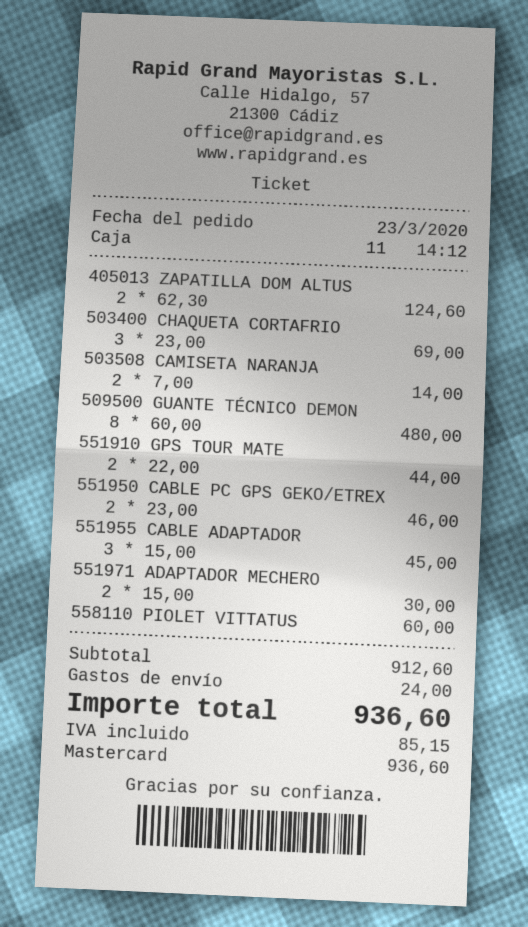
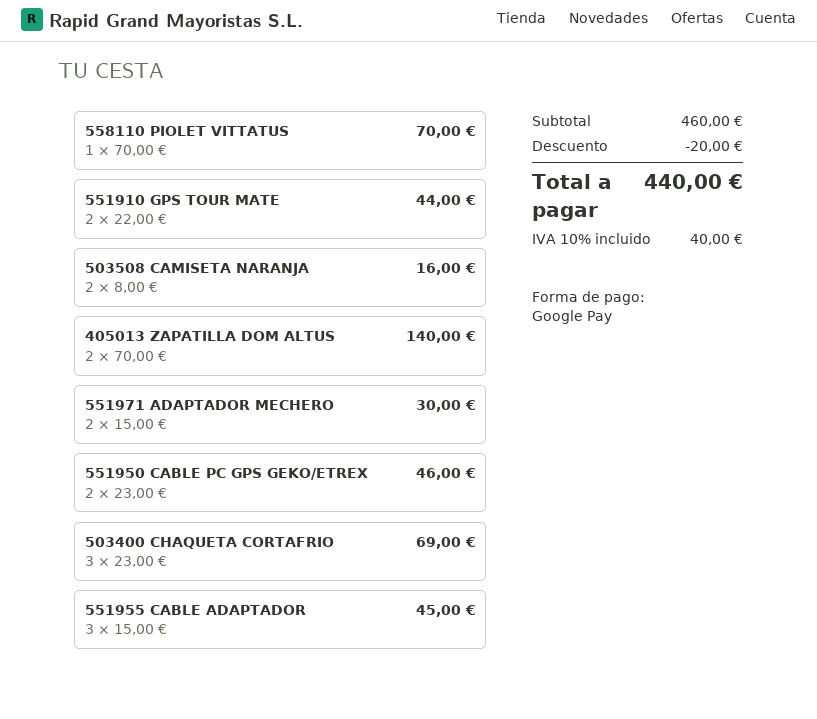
payment method: Mastercard -> Google Pay
405013 ZAPATILLA DOM ALTUS: 2 x 62.30 = 124.60 -> 2 x 70.00 = 140.00
503508 CAMISETA NARANJA: 2 x 7.00 = 14.00 -> 2 x 8.00 = 16.00
509500 GUANTE TÉCNICO DEMON: 8 x 60.00 = 480.00 -> none
558110 PIOLET VITTATUS: 1 x 60.00 = 60.00 -> 1 x 70.00 = 70.00
subtotal: 912.60 -> 460.00
discount: none -> 20.00
shipping: 24.00 -> none
tax: 85.15 -> 40.00
total: 936.60 -> 440.00

